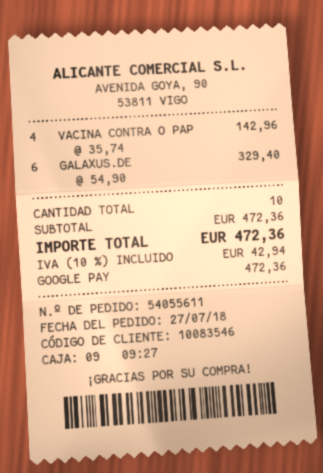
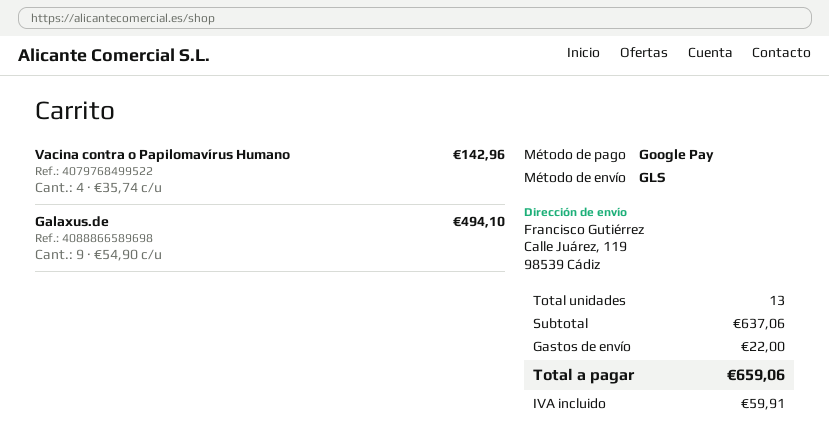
GALAXUS.DE: 6 x 54.90 = 329.40 -> 9 x 54.90 = 494.10
total quantity: 10 -> 13
subtotal: 472.36 -> 637.06
shipping: none -> 22.00
tax: 42.94 -> 59.91
total: 472.36 -> 659.06

